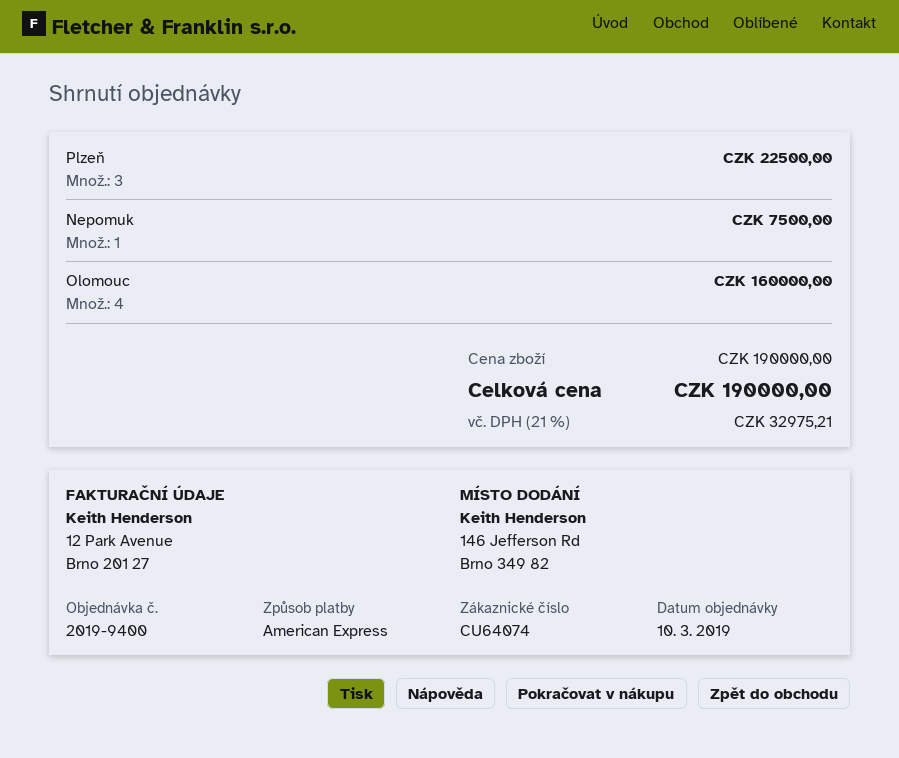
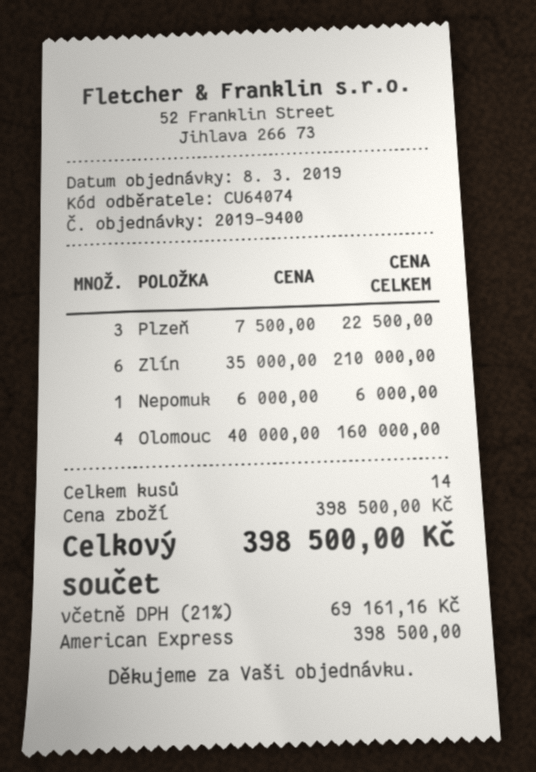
order date: 2019-03-10 -> 2019-03-08
Nepomuk: 1 for 7500.00 -> 1 for 6000.00
Zlín: none -> 6 for 210000.00
subtotal: 190000.00 -> 398500.00
tax: 21% = 32975.21 -> 21% = 69161.16
total: 190000.00 -> 398500.00

